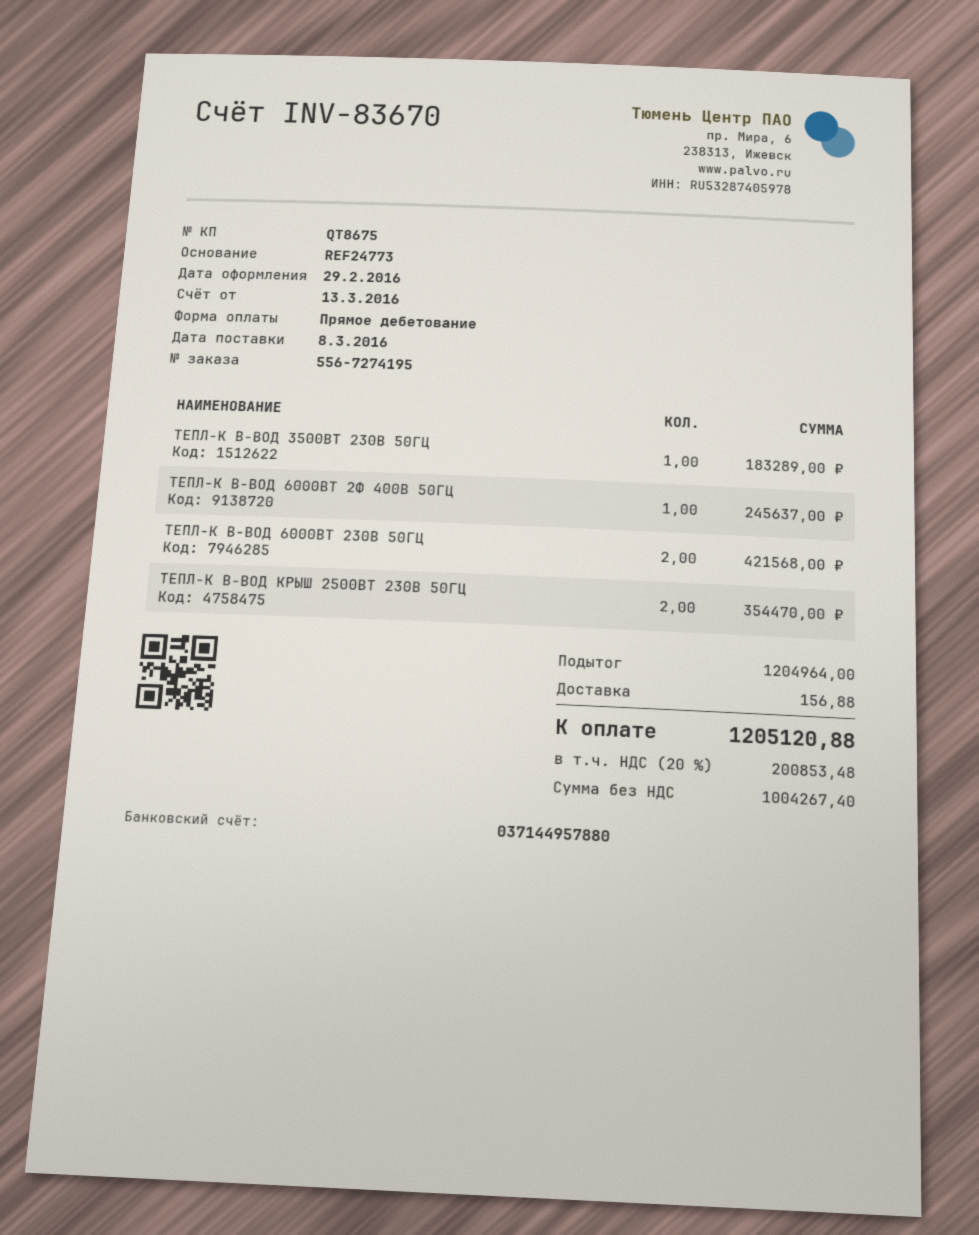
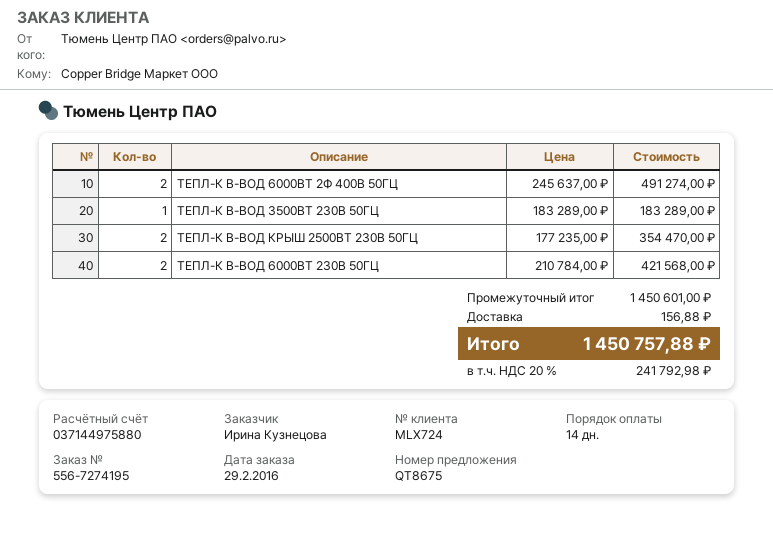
bank account: 037144957880 -> 037144975880
ТЕПЛ-К В-ВОД 6000ВТ 2Ф 400В 50ГЦ: 1 for 245637.00 -> 2 for 491274.00
subtotal: 1204964.00 -> 1450601.00
tax: 20% = 200853.48 -> 20% = 241792.98
total: 1205120.88 -> 1450757.88

